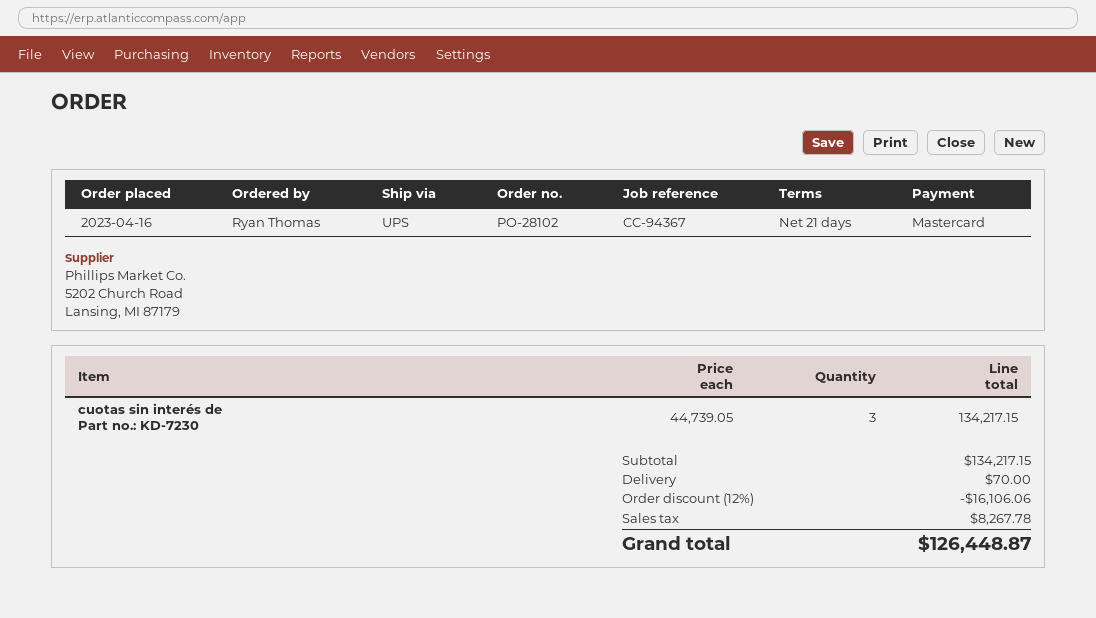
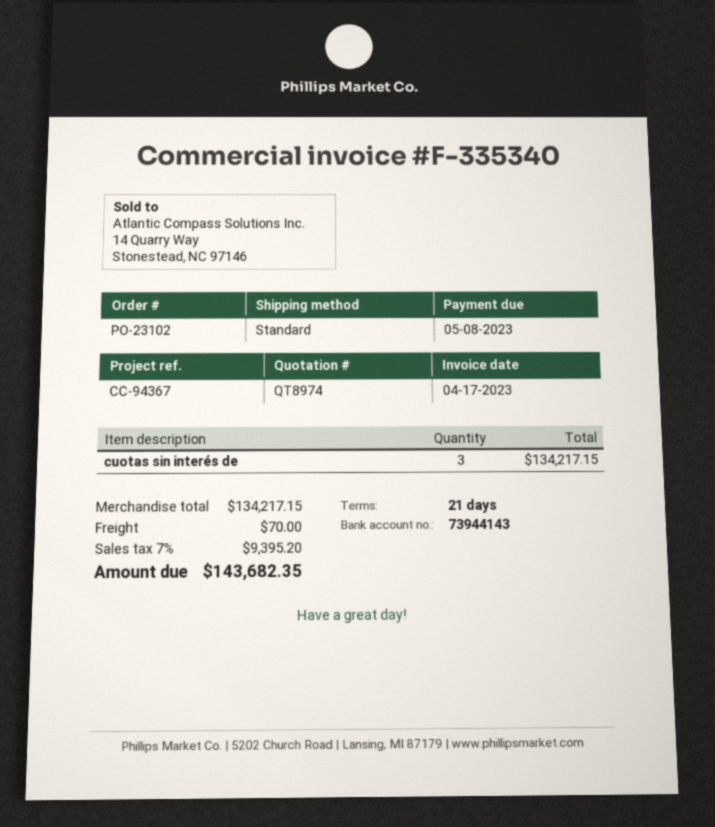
order number: PO-28102 -> PO-23102
shipping method: UPS -> standard
discount: 12% = 16106.06 -> none
tax: 8267.78 -> 9395.20
total: 126448.87 -> 143682.35

